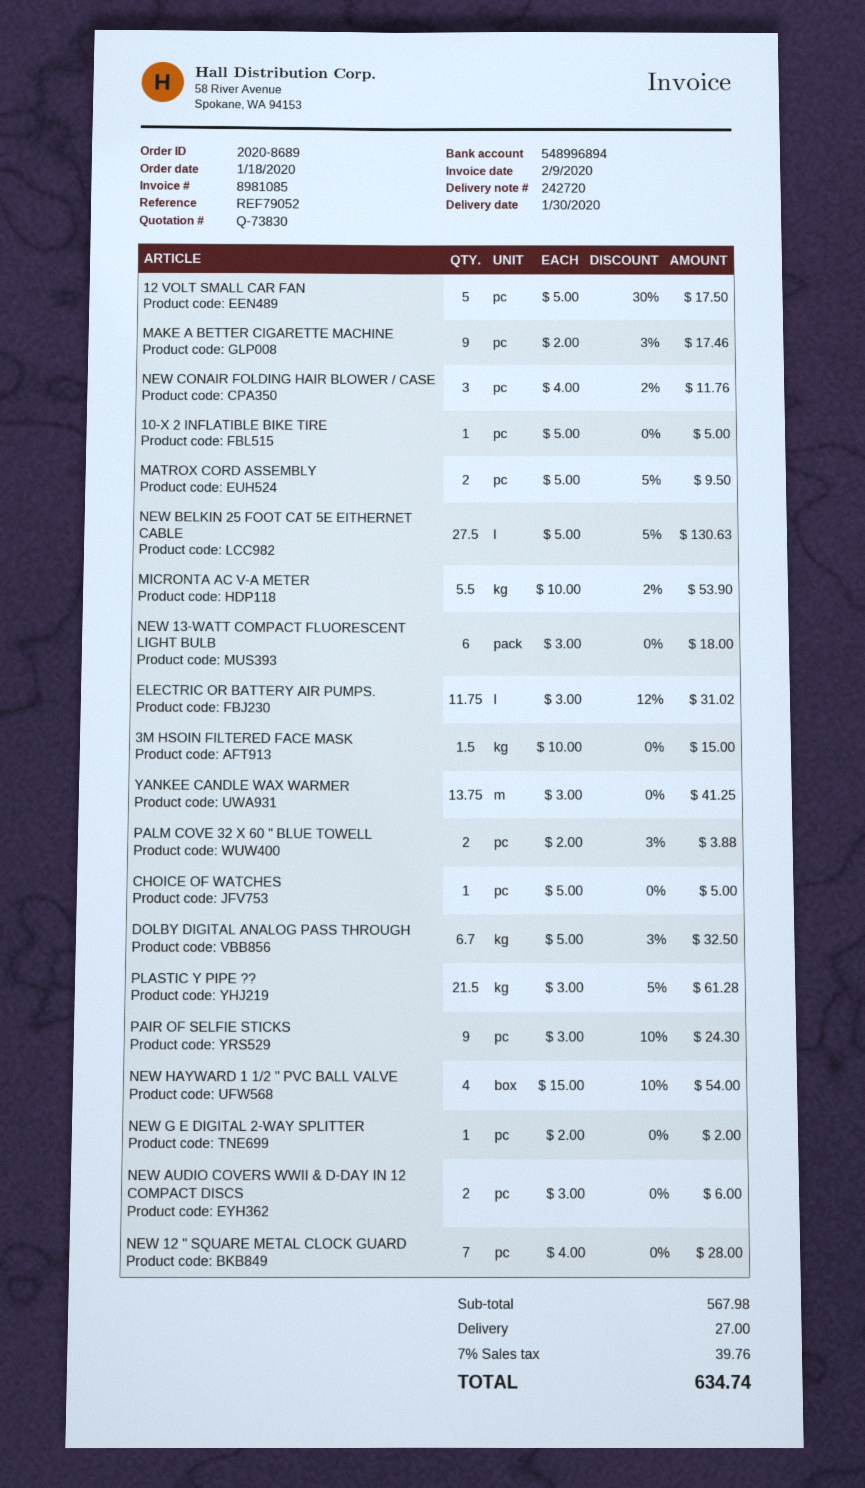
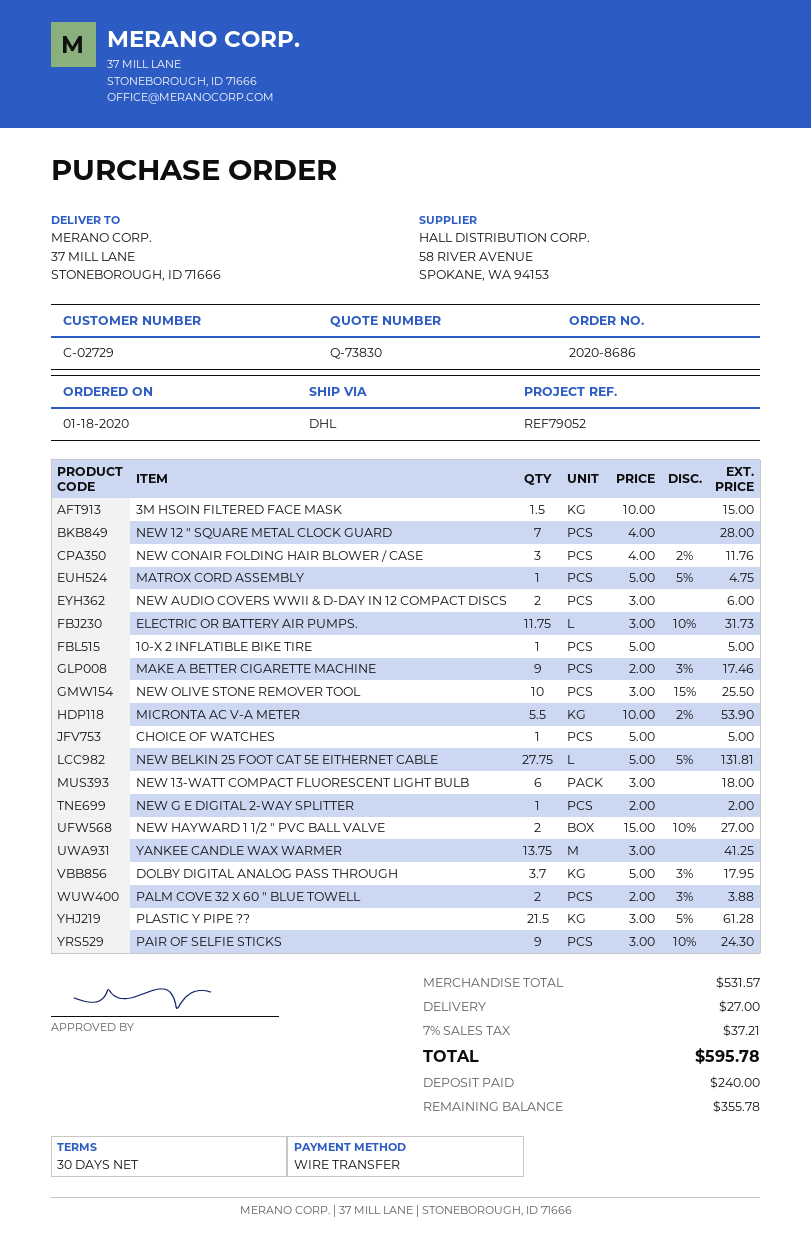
order number: 2020-8689 -> 2020-8686
12 VOLT SMALL CAR FAN: 5 x 5.00 - 30% = 17.50 -> none
MATROX CORD ASSEMBLY: 2 x 5.00 - 5% = 9.50 -> 1 x 5.00 - 5% = 4.75
NEW BELKIN 25 FOOT CAT 5E EITHERNET CABLE: 27.5 x 5.00 - 5% = 130.63 -> 27.75 x 5.00 - 5% = 131.81
ELECTRIC OR BATTERY AIR PUMPS.: 11.75 x 3.00 - 12% = 31.02 -> 11.75 x 3.00 - 10% = 31.73
DOLBY DIGITAL ANALOG PASS THROUGH: 6.7 x 5.00 - 3% = 32.50 -> 3.7 x 5.00 - 3% = 17.95
NEW HAYWARD 1 1/2 " PVC BALL VALVE: 4 x 15.00 - 10% = 54.00 -> 2 x 15.00 - 10% = 27.00
NEW OLIVE STONE REMOVER TOOL: none -> 10 x 3.00 - 15% = 25.50
subtotal: 567.98 -> 531.57
tax: 7% = 39.76 -> 7% = 37.21
total: 634.74 -> 595.78

